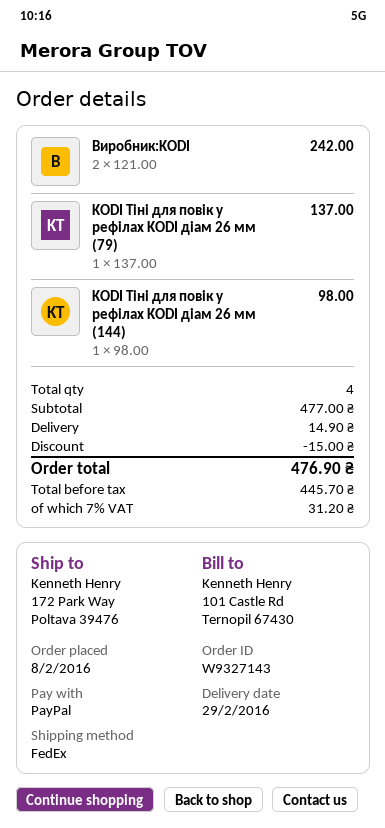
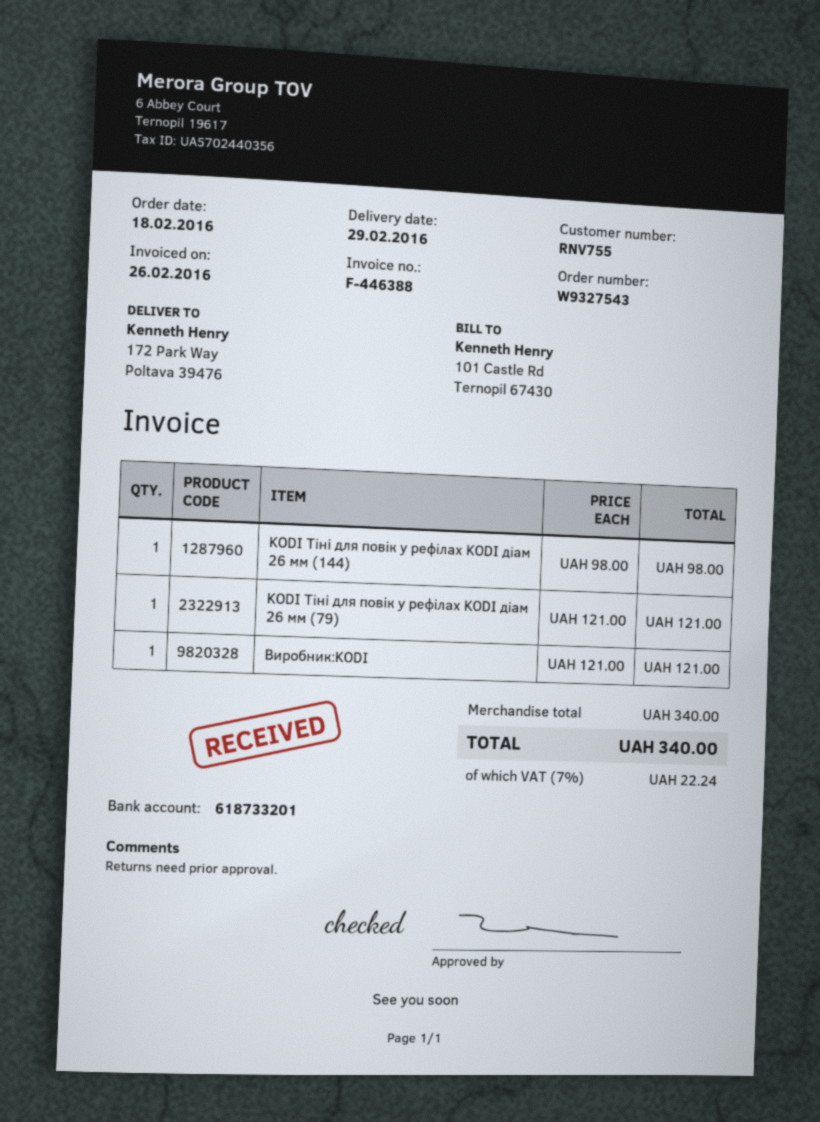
order number: W9327143 -> W9327543
order date: 2016-02-08 -> 2016-02-18
Виробник:KODI: 2 x 121.00 = 242.00 -> 1 x 121.00 = 121.00
KODI Тіні для повік у рефілах KODI діам 26 мм (79): 1 x 137.00 = 137.00 -> 1 x 121.00 = 121.00
subtotal: 477.00 -> 340.00
discount: 15.00 -> none
shipping: 14.90 -> none
tax: 7% = 31.20 -> 7% = 22.24
total: 476.90 -> 340.00

